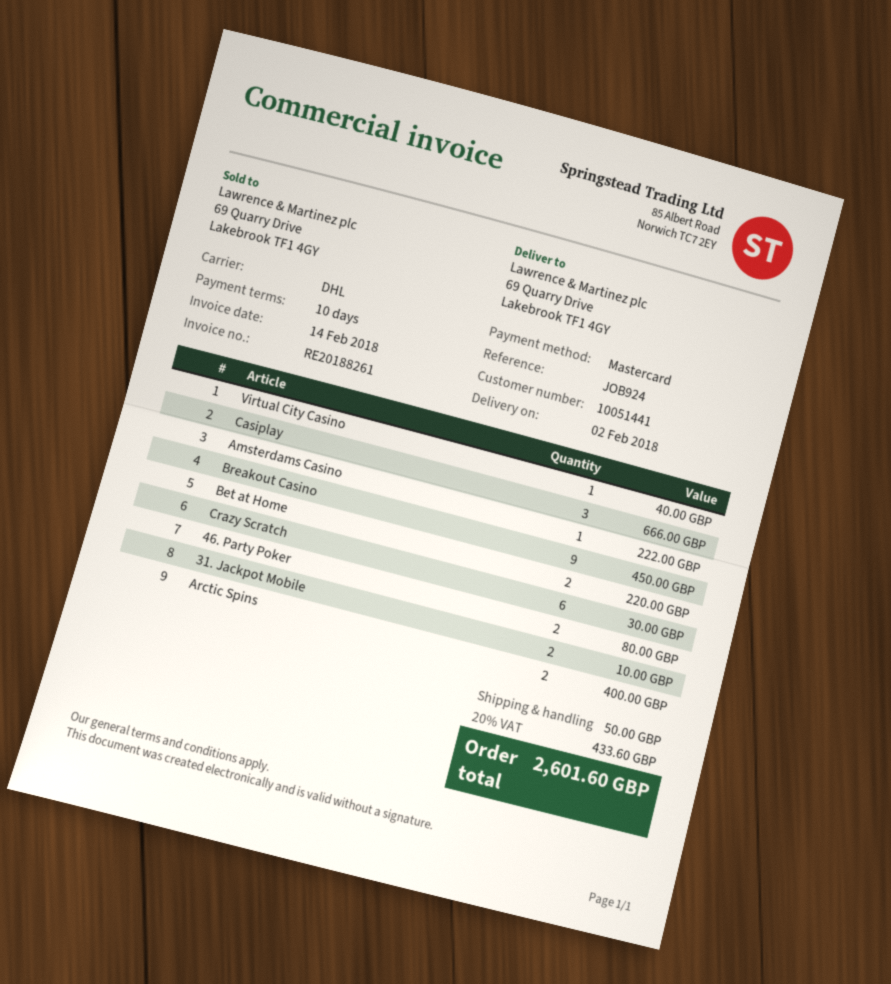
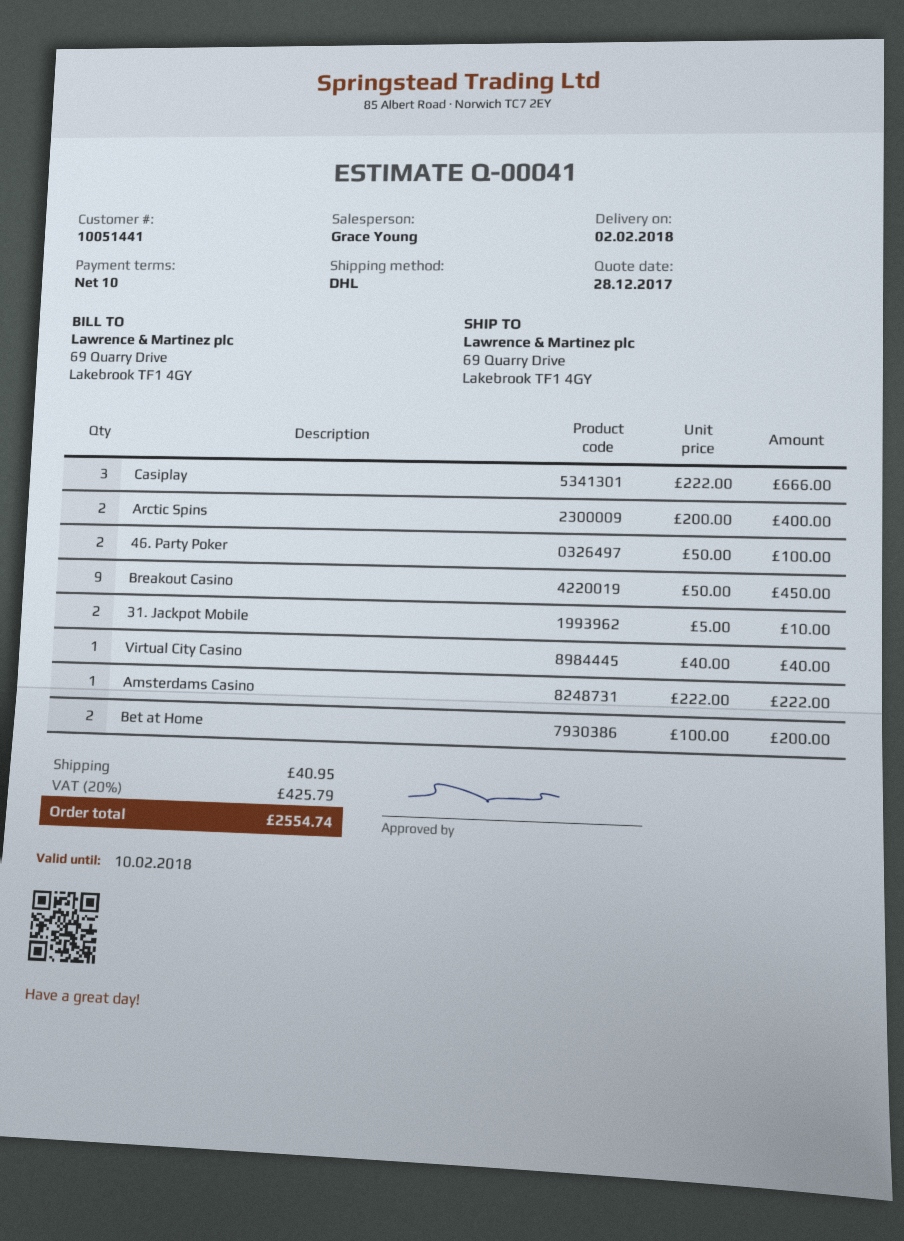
Bet at Home: 2 for 220.00 -> 2 for 200.00
Crazy Scratch: 6 for 30.00 -> none
46. Party Poker: 2 for 80.00 -> 2 for 100.00
shipping: 50.00 -> 40.95
tax: 20% = 433.60 -> 20% = 425.79
total: 2601.60 -> 2554.74

